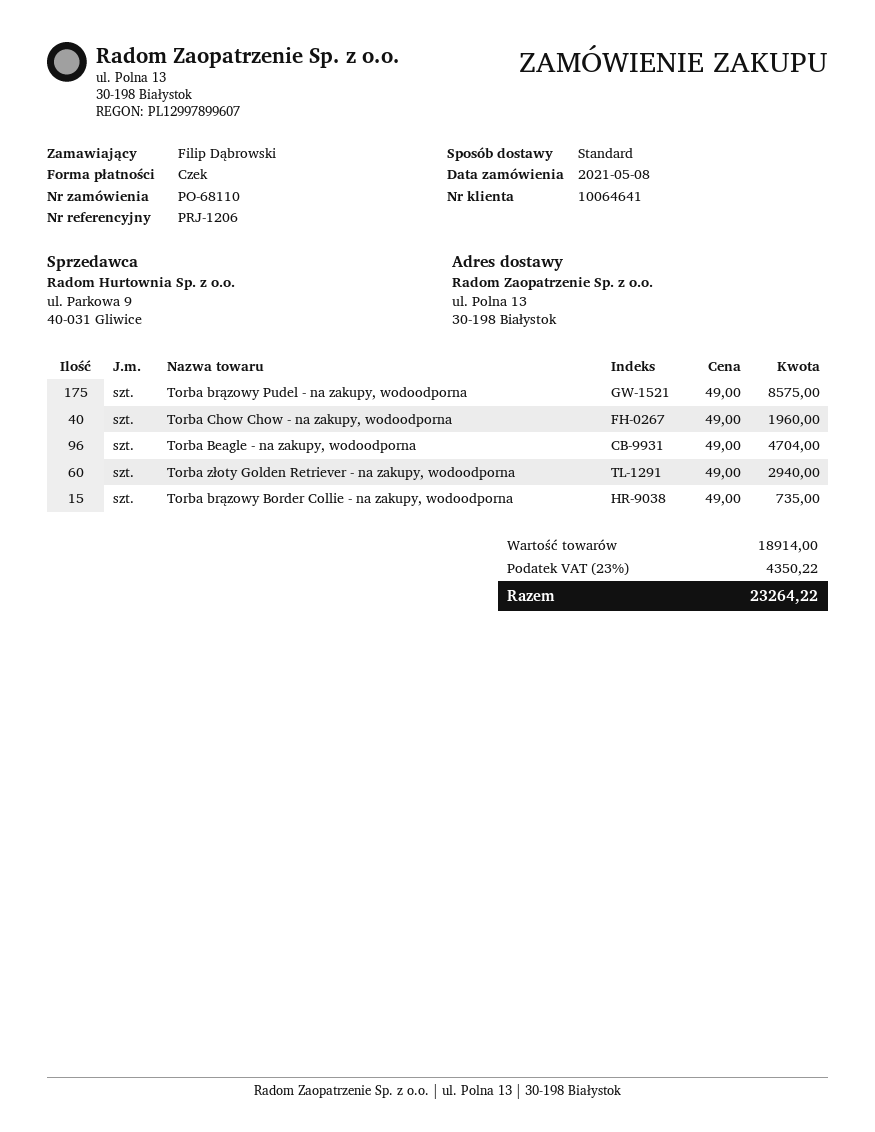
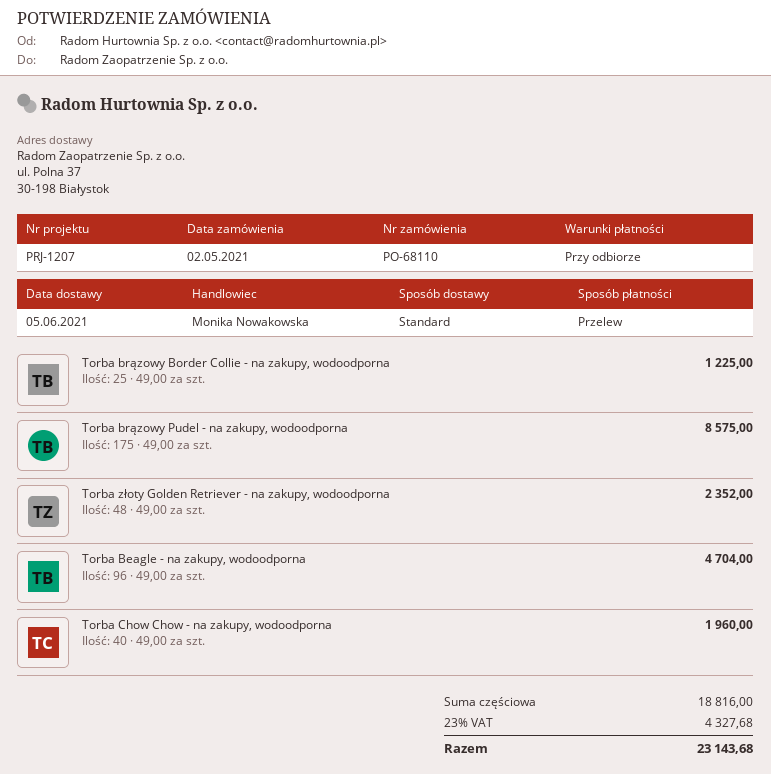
order date: 2021-05-08 -> 2021-05-02
reference: PRJ-1206 -> PRJ-1207
payment method: cheque -> bank transfer
ship to: ul. Polna 13, 30-198 Białystok -> ul. Polna 37, 30-198 Białystok
Torba złoty Golden Retriever - na zakupy, wodoodporna: 60 x 49.00 = 2940.00 -> 48 x 49.00 = 2352.00
Torba brązowy Border Collie - na zakupy, wodoodporna: 15 x 49.00 = 735.00 -> 25 x 49.00 = 1225.00
subtotal: 18914.00 -> 18816.00
tax: 23% = 4350.22 -> 23% = 4327.68
total: 23264.22 -> 23143.68

